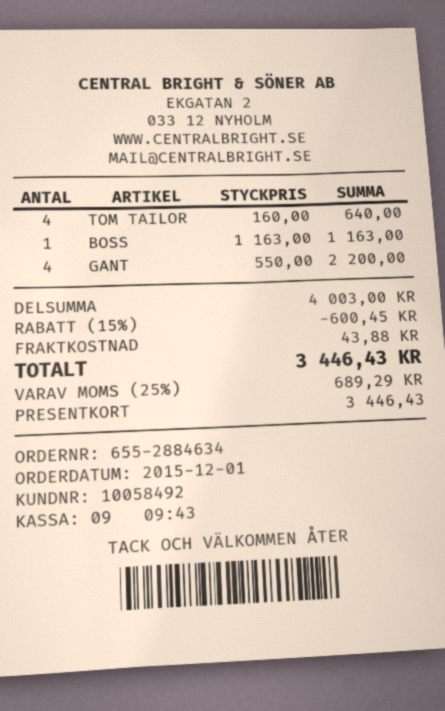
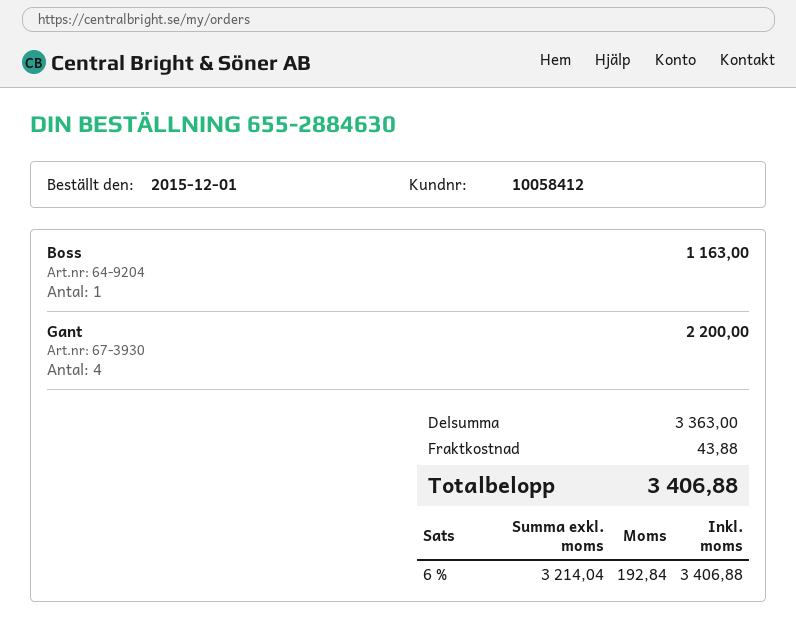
order number: 655-2884634 -> 655-2884630
customer number: 10058492 -> 10058412
TOM TAILOR: 4 for 640.00 -> none
subtotal: 4003.00 -> 3363.00
discount: 15% = 600.45 -> none
tax: 25% = 689.29 -> 6% = 192.84
total: 3446.43 -> 3406.88

